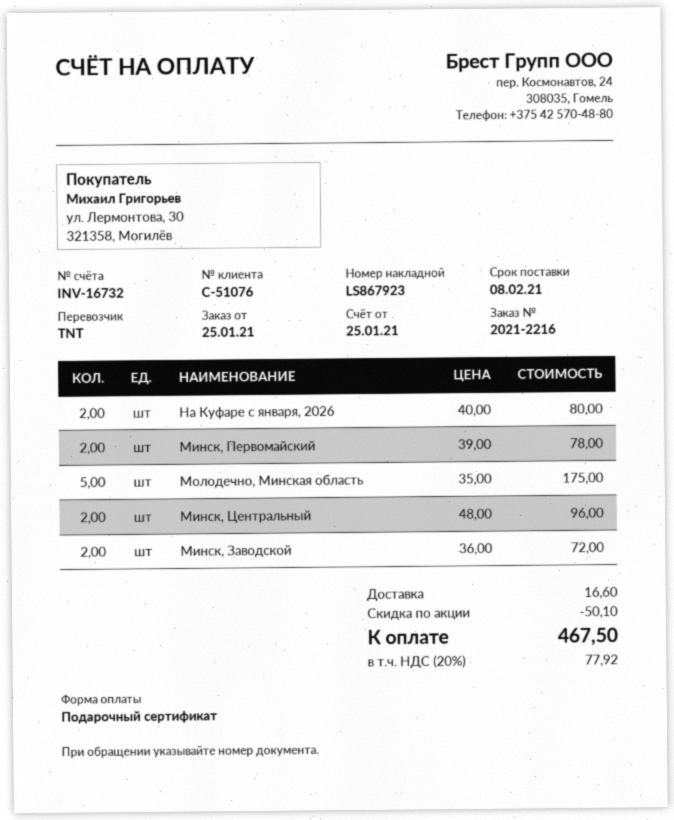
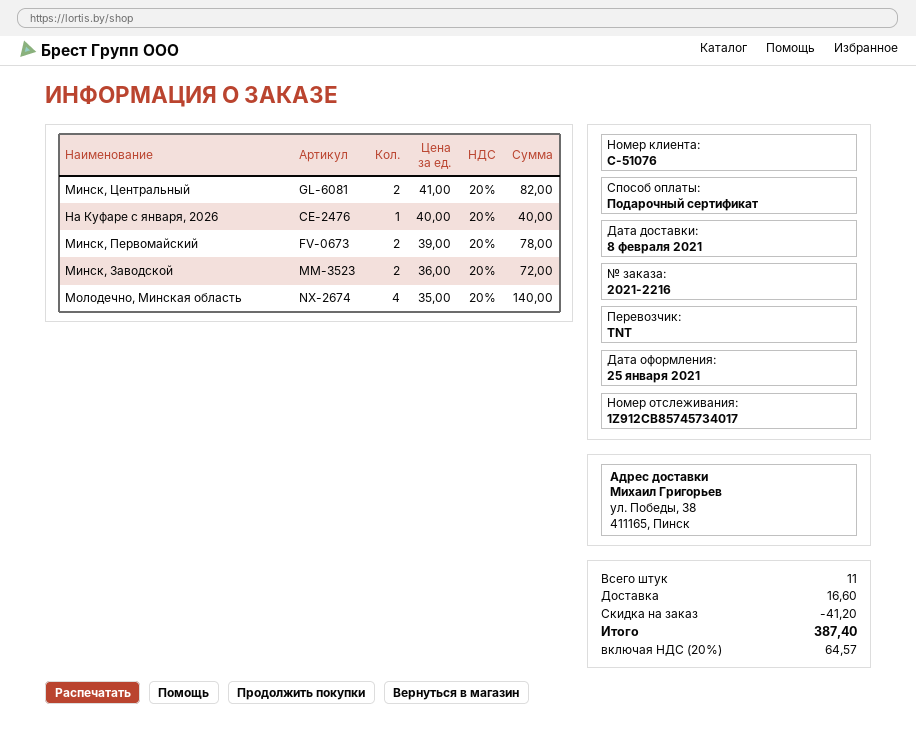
На Куфаре с января, 2026: 2 x 40.00 = 80.00 -> 1 x 40.00 = 40.00
Молодечно, Минская область: 5 x 35.00 = 175.00 -> 4 x 35.00 = 140.00
Минск, Центральный: 2 x 48.00 = 96.00 -> 2 x 41.00 = 82.00
discount: 50.10 -> 41.20
tax: 20% = 77.92 -> 20% = 64.57
total: 467.50 -> 387.40

